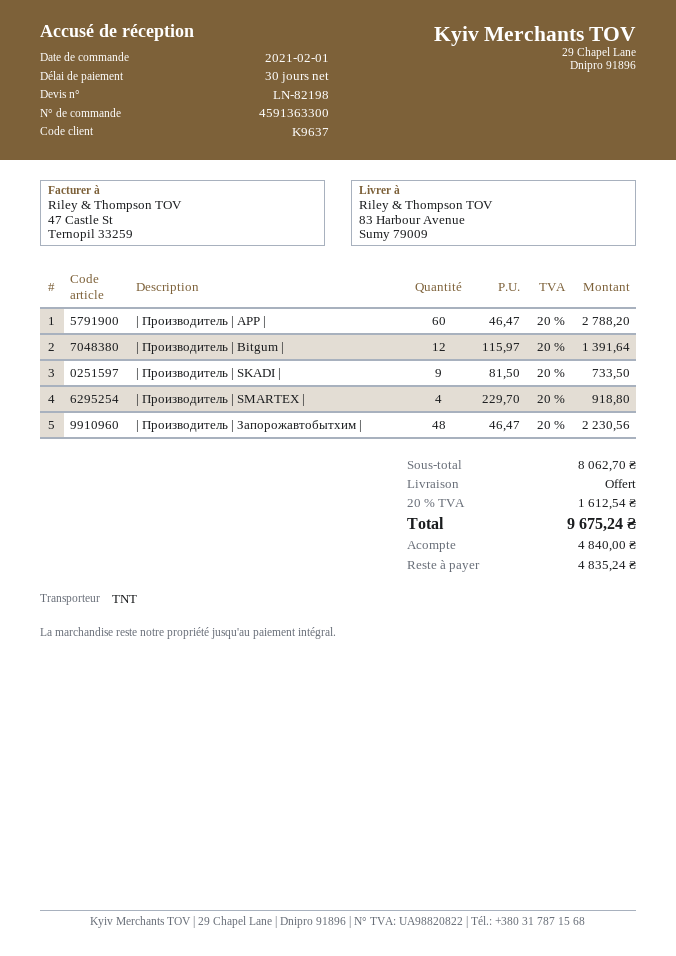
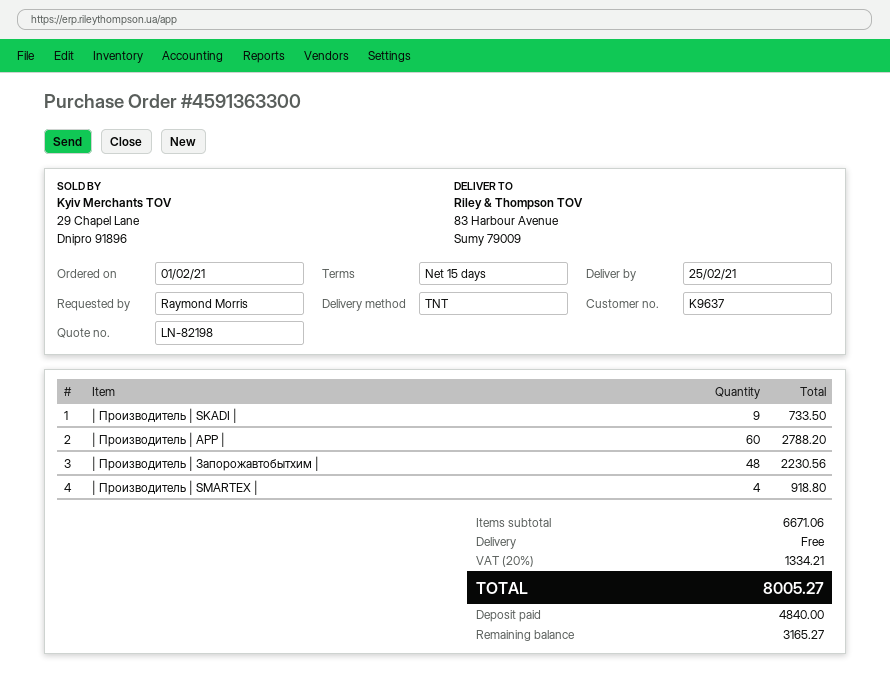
payment terms: 30 days -> 15 days
| Производитель | Bitgum |: 12 for 1391.64 -> none
subtotal: 8062.70 -> 6671.06
tax: 20% = 1612.54 -> 20% = 1334.21
total: 9675.24 -> 8005.27
balance: 4835.24 -> 3165.27

